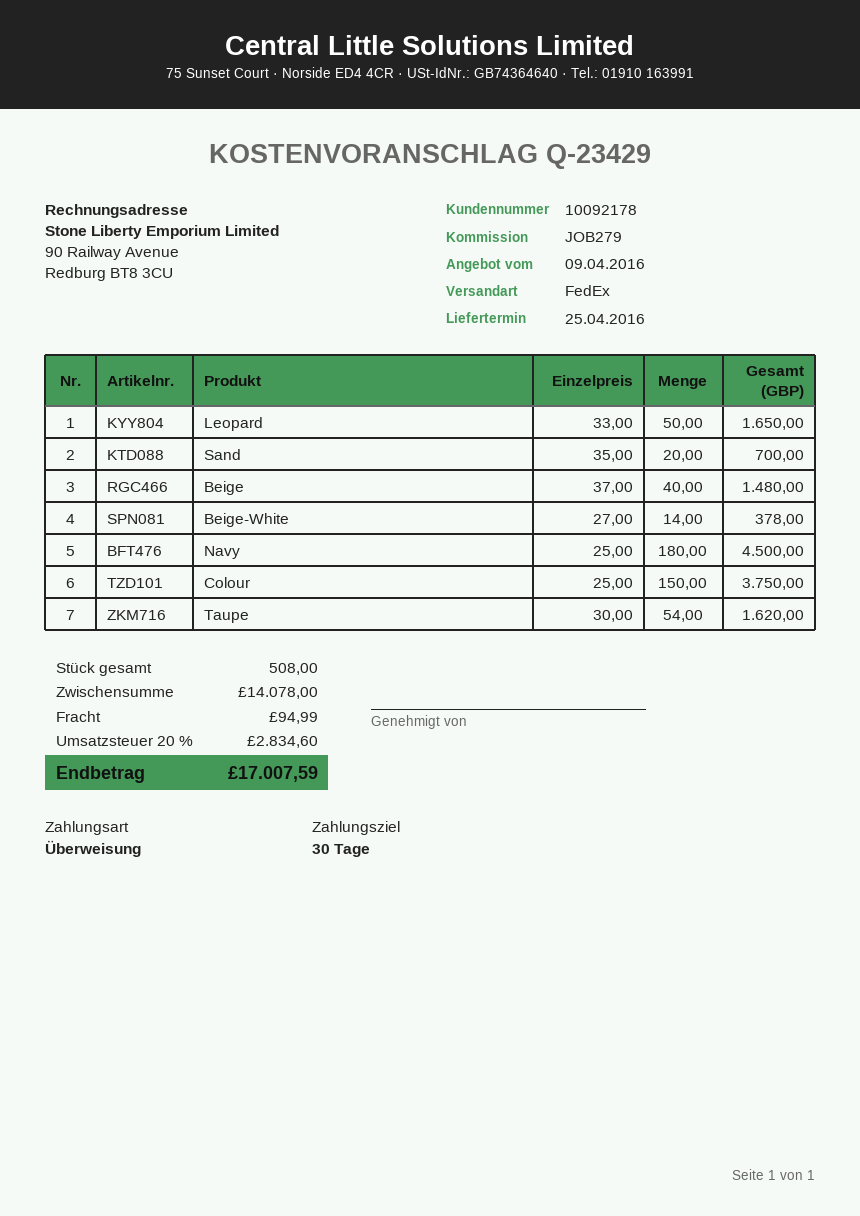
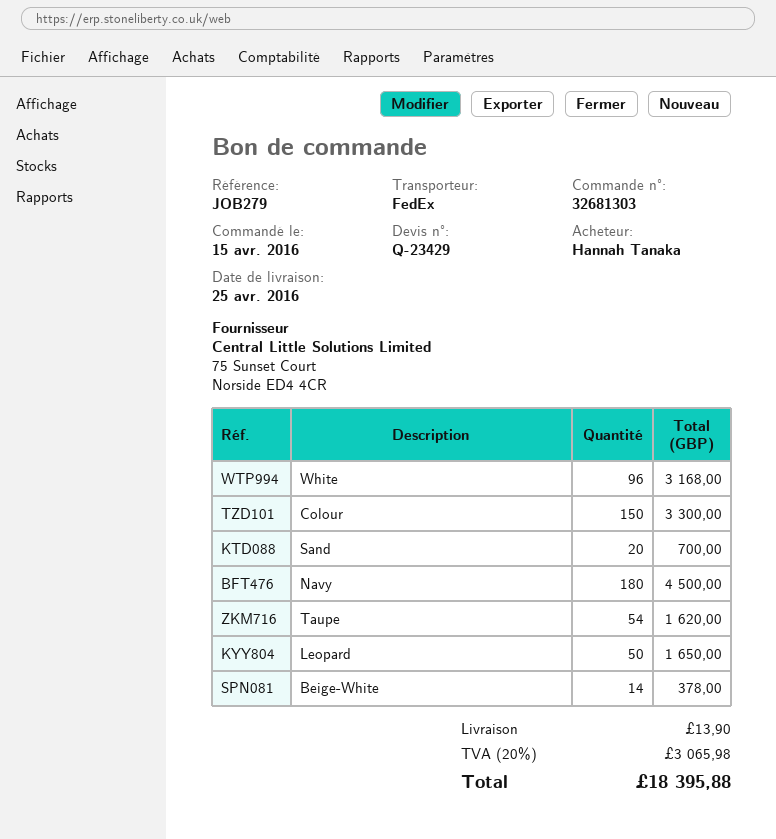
Beige: 40 for 1480.00 -> none
Colour: 150 for 3750.00 -> 150 for 3300.00
White: none -> 96 for 3168.00
shipping: 94.99 -> 13.90
tax: 20% = 2834.60 -> 20% = 3065.98
total: 17007.59 -> 18395.88

